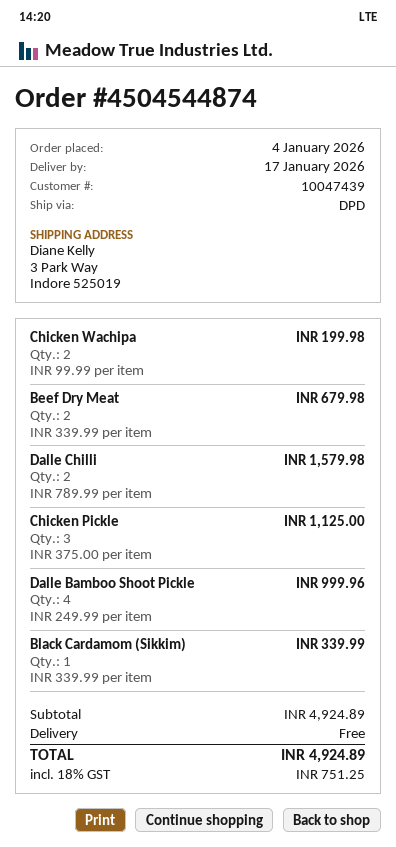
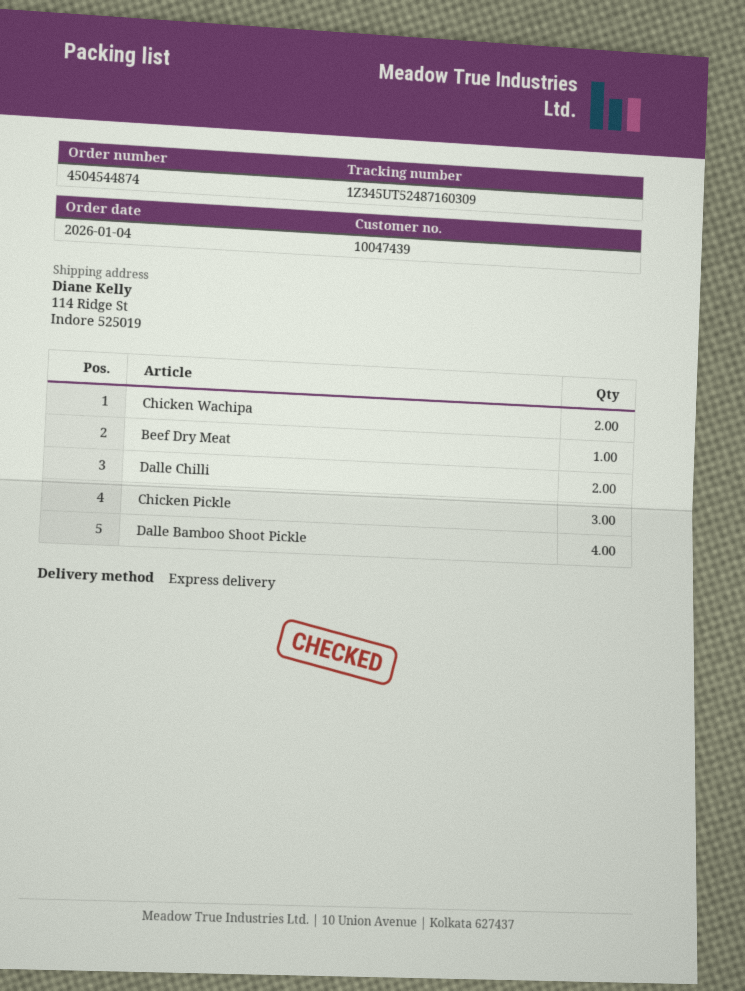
shipping method: DPD -> express
ship to: 3 Park Way, Indore 525019 -> 114 Ridge St, Indore 525019
Beef Dry Meat: 2 -> 1
Black Cardamom (Sikkim): 1 -> none

